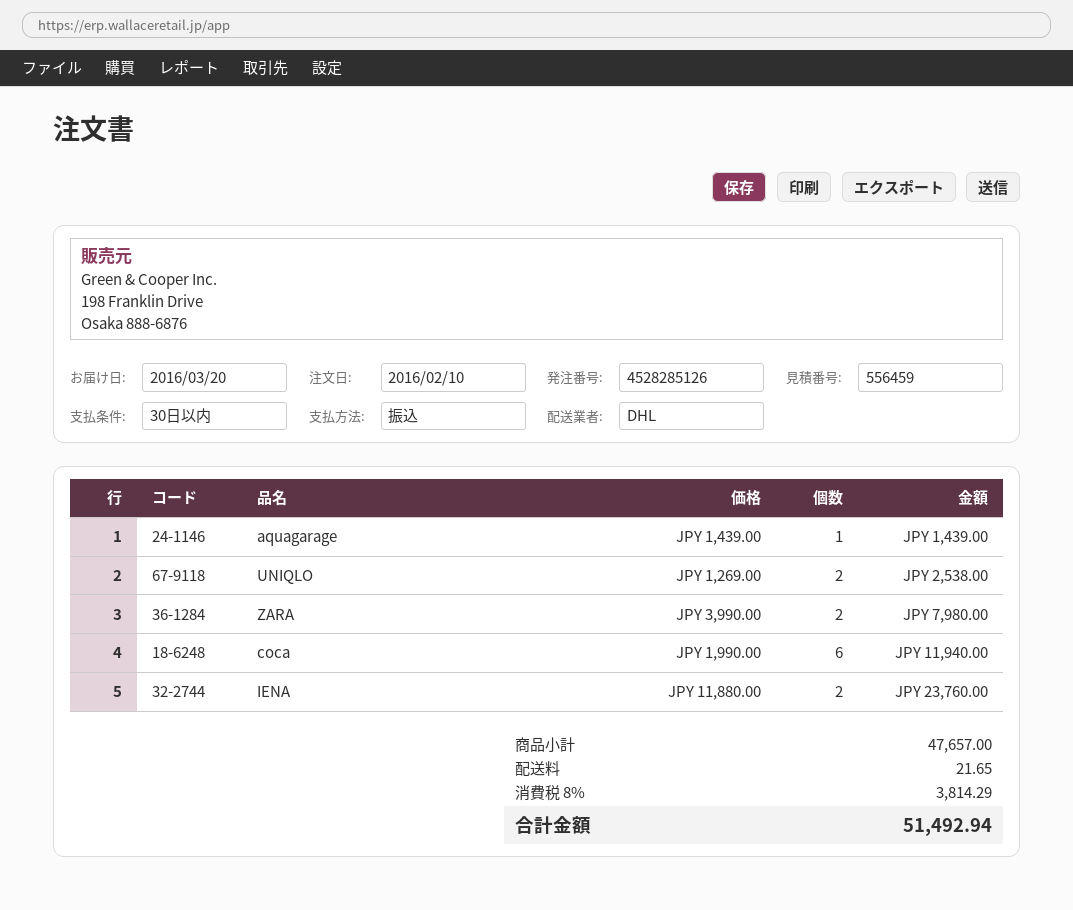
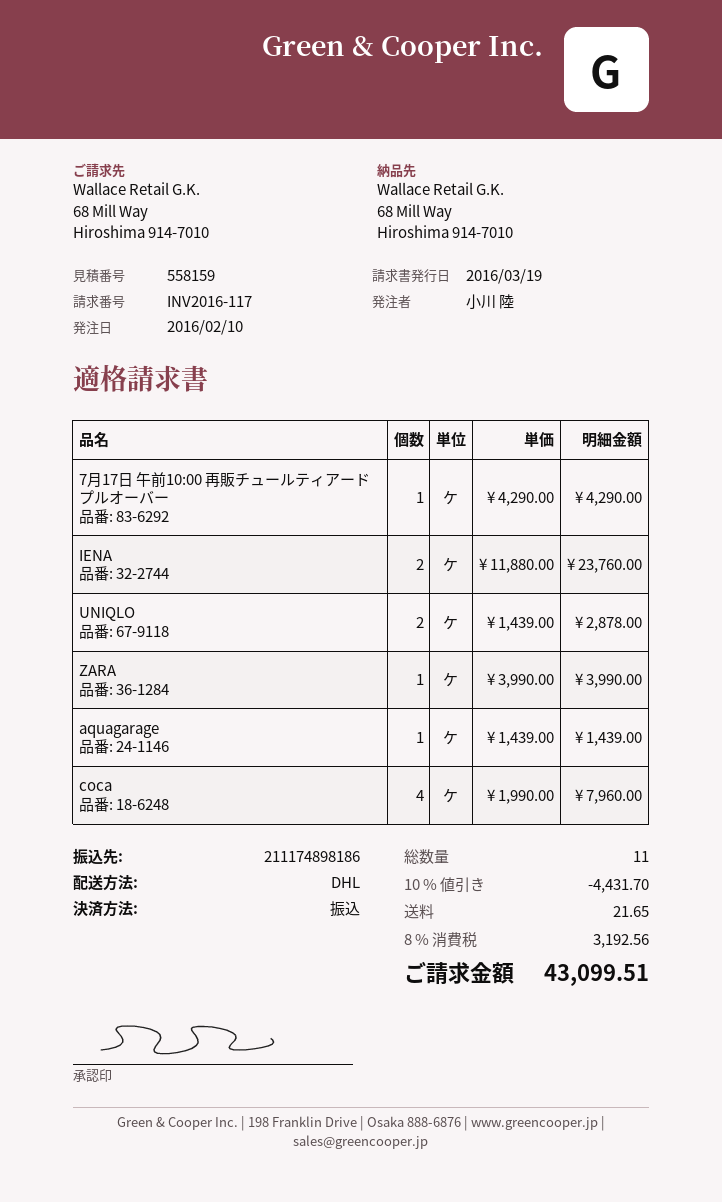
quote number: 556459 -> 558159
UNIQLO: 2 x 1269.00 = 2538.00 -> 2 x 1439.00 = 2878.00
ZARA: 2 x 3990.00 = 7980.00 -> 1 x 3990.00 = 3990.00
coca: 6 x 1990.00 = 11940.00 -> 4 x 1990.00 = 7960.00
7月17日 午前10:00 再販チュールティアードプルオーバー: none -> 1 x 4290.00 = 4290.00
discount: none -> 10% = 4431.70
tax: 8% = 3814.29 -> 8% = 3192.56
total: 51492.94 -> 43099.51

